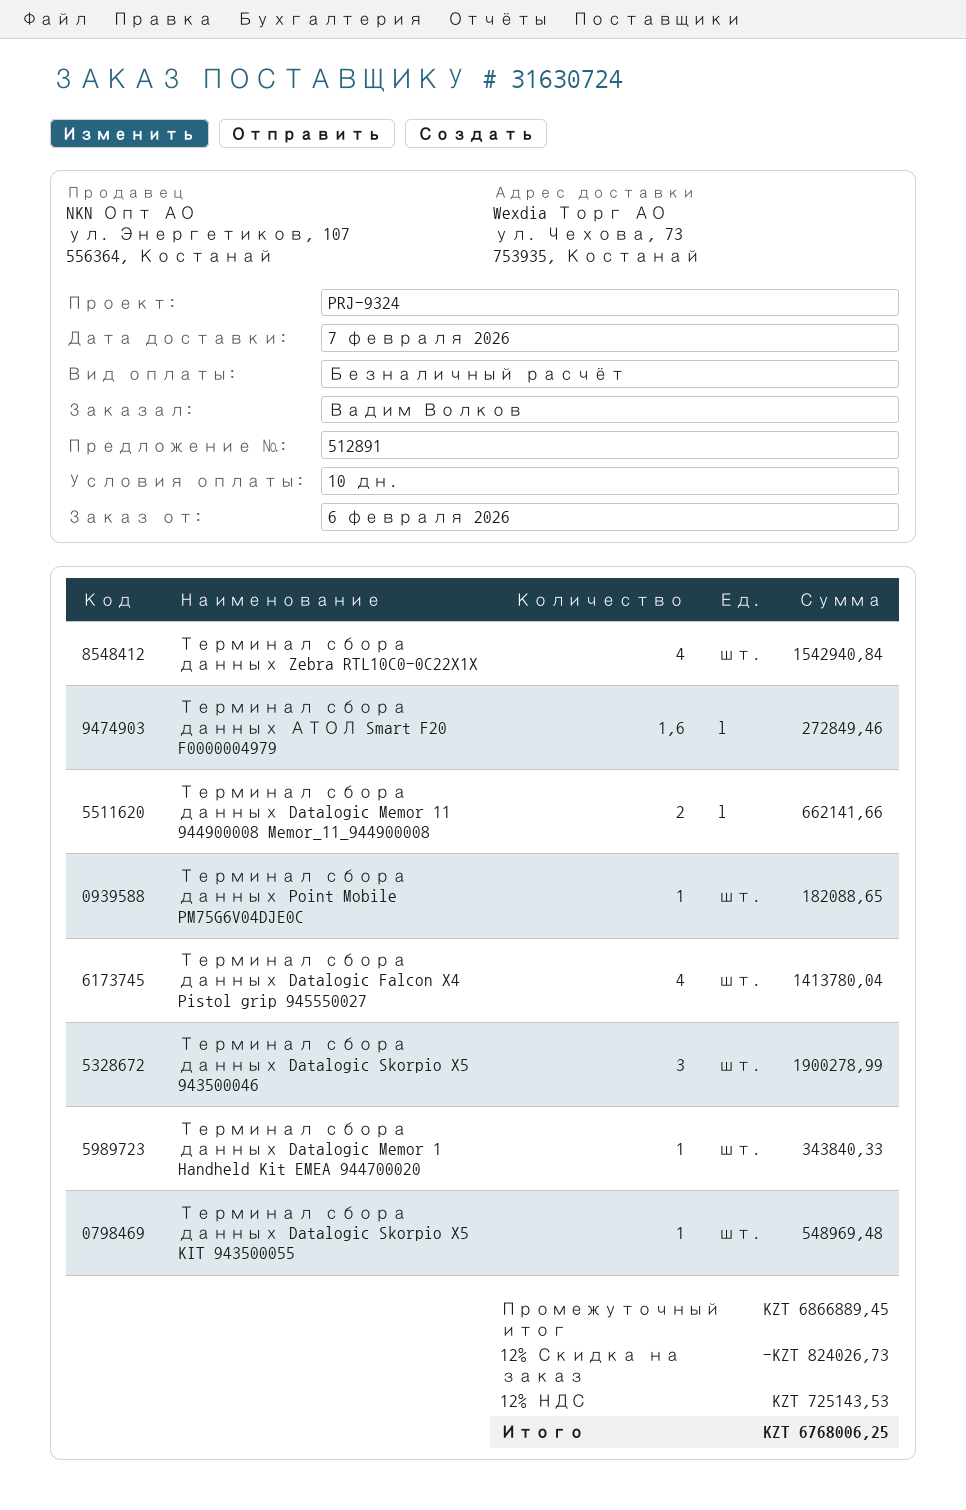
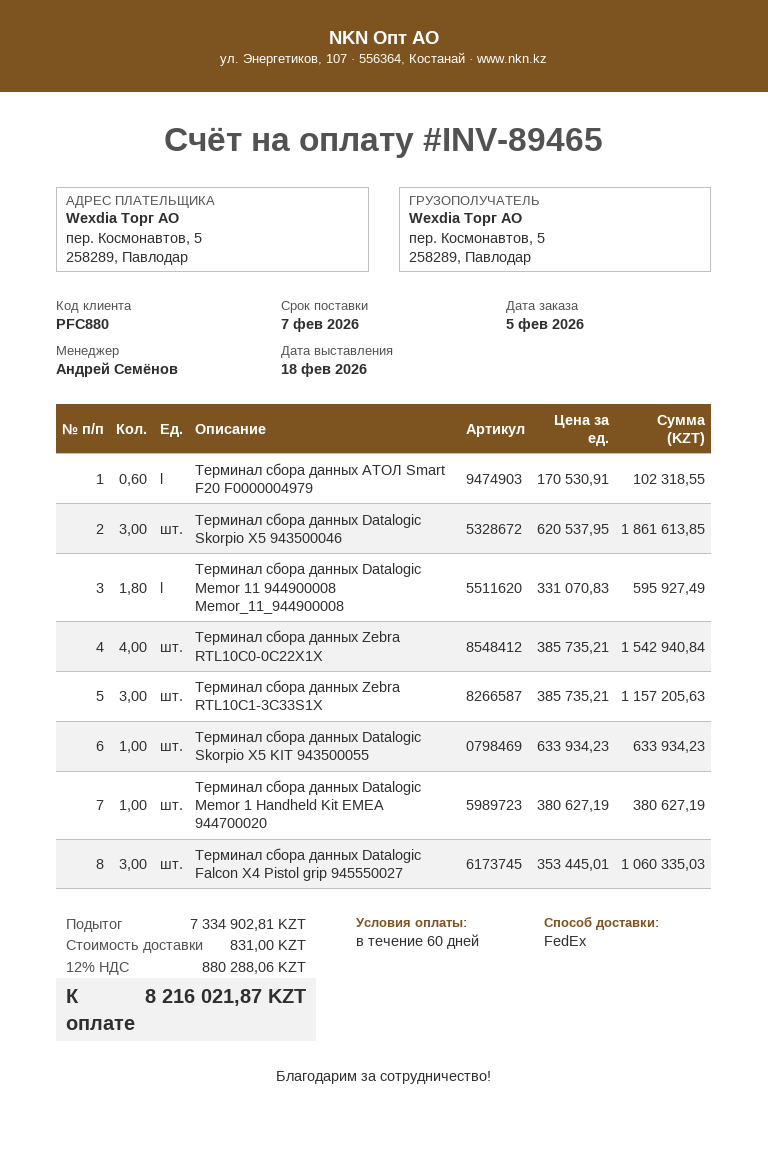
order date: 2026-02-06 -> 2026-02-05
payment terms: 10 days -> 60 days
ship to: ул. Чехова, 73, 753935, Костанай -> пер. Космонавтов, 5, 258289, Павлодар
Терминал сбора данных АТОЛ Smart F20 F0000004979: 1.6 for 272849.46 -> 0.6 for 102318.55
Терминал сбора данных Datalogic Memor 11 944900008 Memor_11_944900008: 2 for 662141.66 -> 1.8 for 595927.49
Терминал сбора данных Point Mobile PM75G6V04DJE0C: 1 for 182088.65 -> none
Терминал сбора данных Datalogic Falcon X4 Pistol grip 945550027: 4 for 1413780.04 -> 3 for 1060335.03
Терминал сбора данных Datalogic Skorpio X5 943500046: 3 for 1900278.99 -> 3 for 1861613.85
Терминал сбора данных Datalogic Memor 1 Handheld Kit EMEA 944700020: 1 for 343840.33 -> 1 for 380627.19
Терминал сбора данных Datalogic Skorpio X5 KIT 943500055: 1 for 548969.48 -> 1 for 633934.23
Терминал сбора данных Zebra RTL10C1-3C33S1X: none -> 3 for 1157205.63
subtotal: 6866889.45 -> 7334902.81
discount: 12% = 824026.73 -> none
shipping: none -> 831.00
tax: 12% = 725143.53 -> 12% = 880288.06
total: 6768006.25 -> 8216021.87

